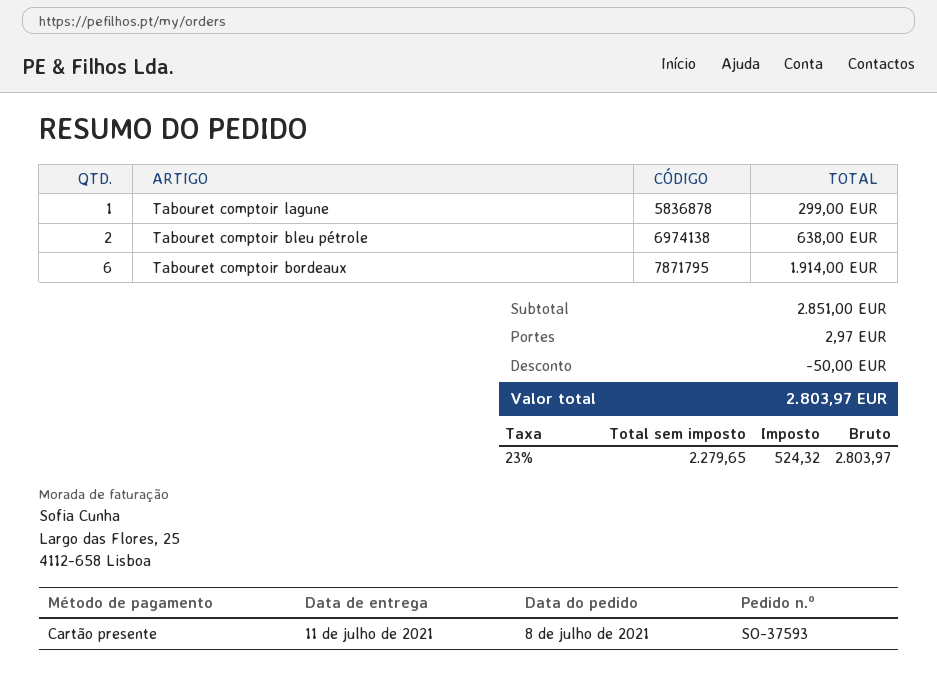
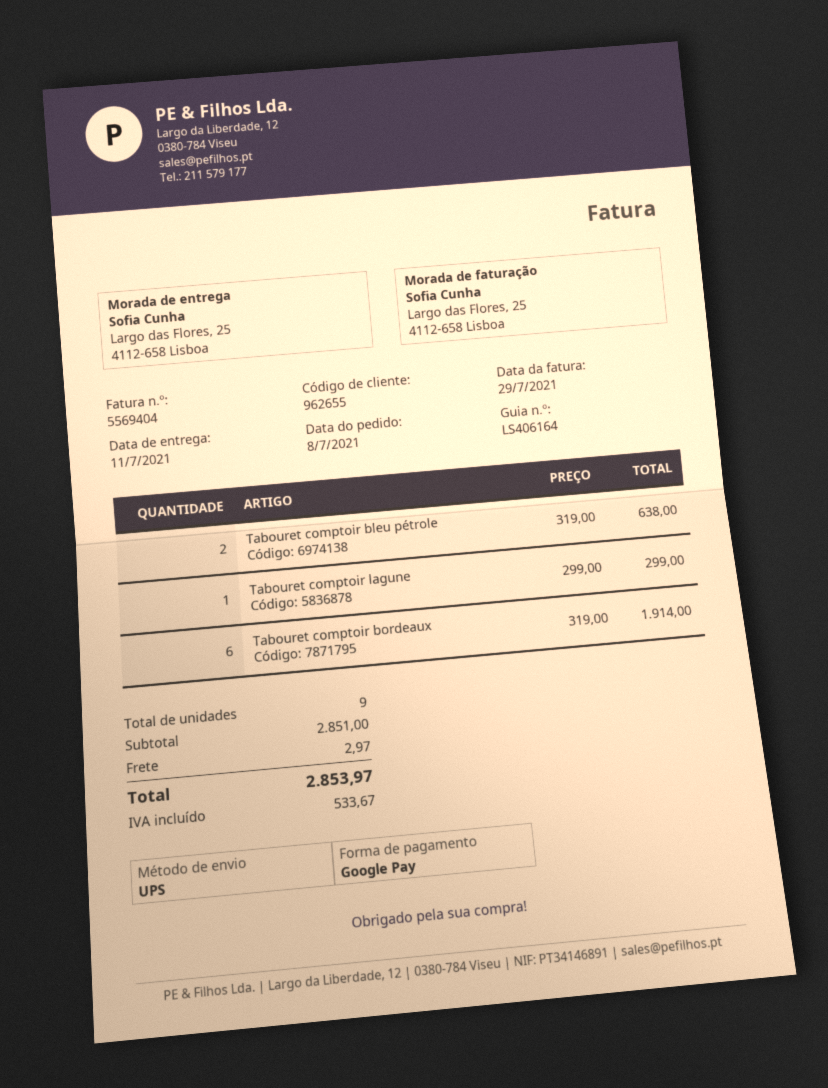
payment method: gift card -> Google Pay
discount: 50.00 -> none
tax: 524.32 -> 533.67
total: 2803.97 -> 2853.97

